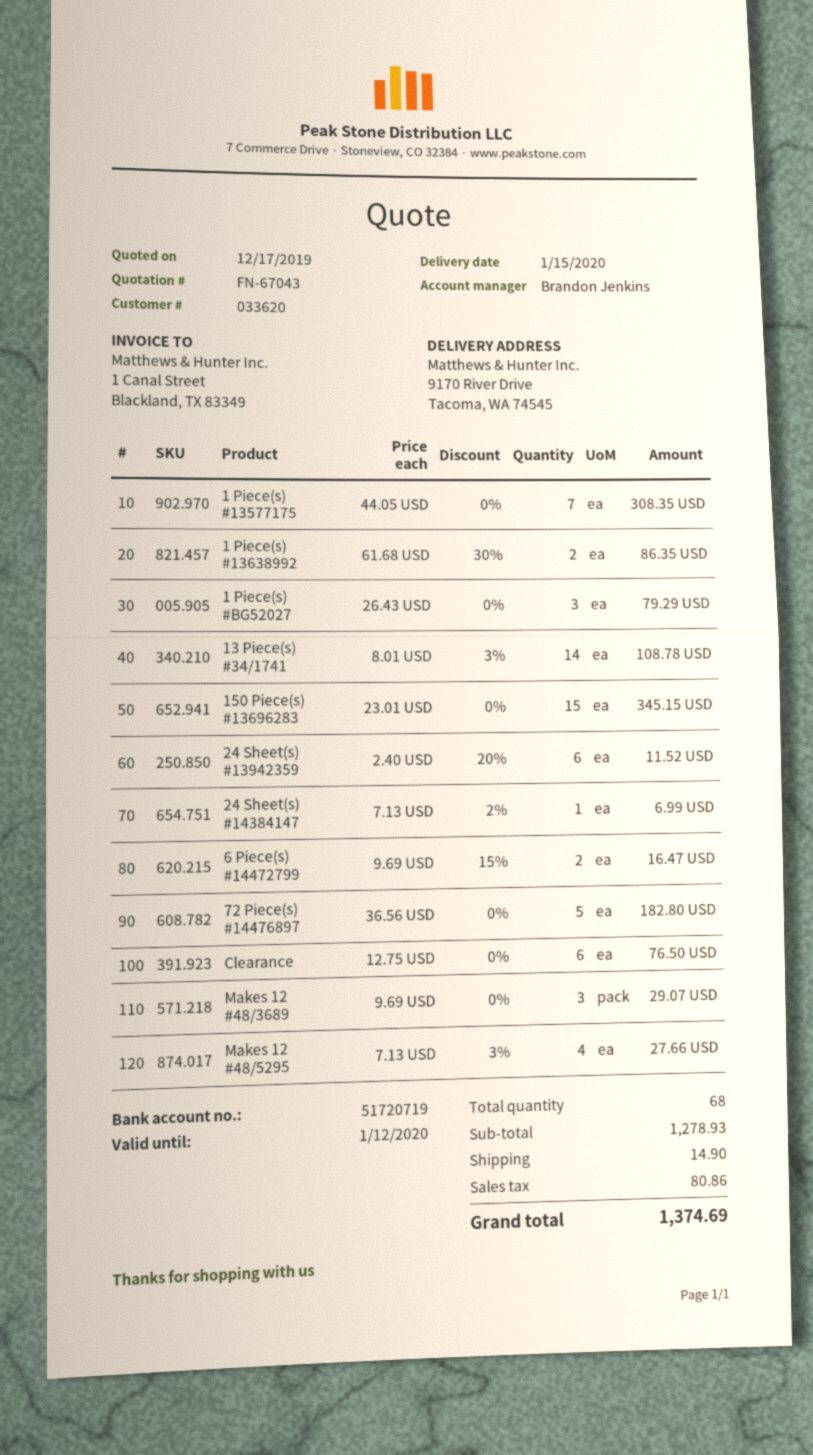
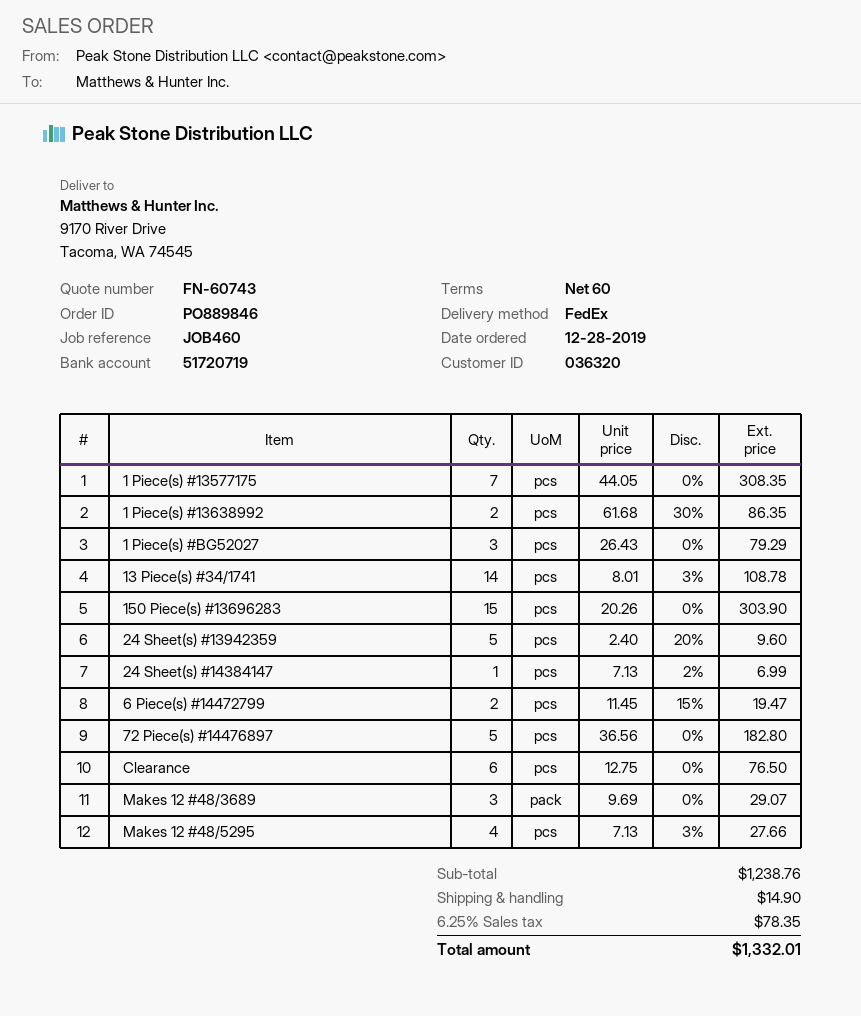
quote number: FN-67043 -> FN-60743
customer number: 033620 -> 036320
150 Piece(s) #13696283: 15 x 23.01 = 345.15 -> 15 x 20.26 = 303.90
24 Sheet(s) #13942359: 6 x 2.40 - 20% = 11.52 -> 5 x 2.40 - 20% = 9.60
6 Piece(s) #14472799: 2 x 9.69 - 15% = 16.47 -> 2 x 11.45 - 15% = 19.47
subtotal: 1278.93 -> 1238.76
tax: 80.86 -> 78.35
total: 1374.69 -> 1332.01

